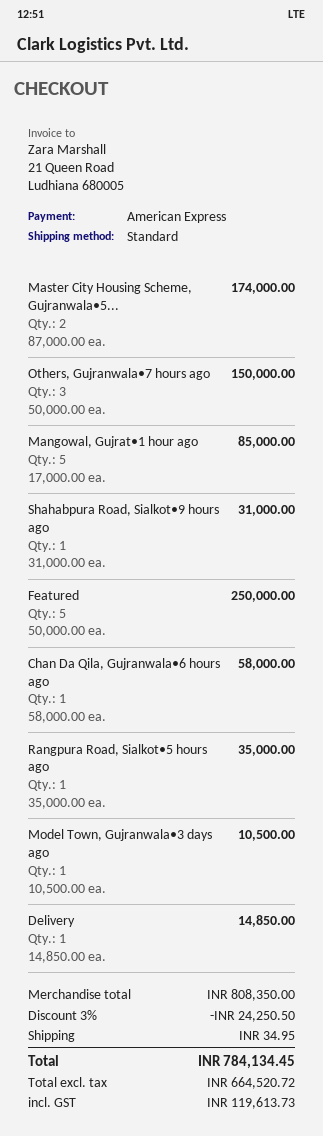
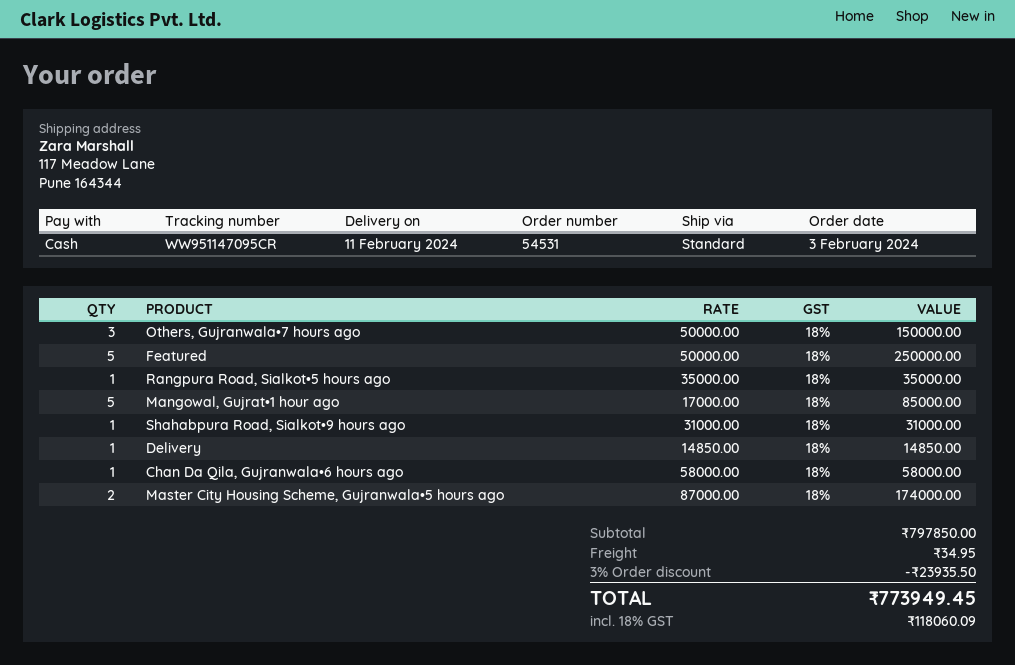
payment method: American Express -> cash
Model Town, Gujranwala•3 days ago: 1 x 10500.00 = 10500.00 -> none
subtotal: 808350.00 -> 797850.00
discount: 3% = 24250.50 -> 3% = 23935.50
tax: 119613.73 -> 118060.09
total: 784134.45 -> 773949.45

